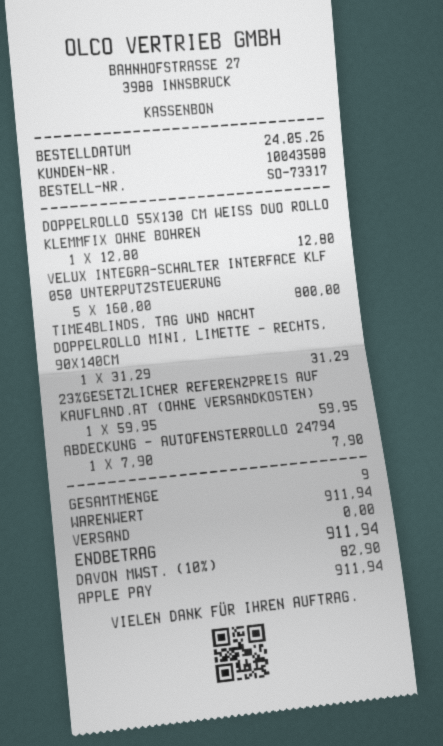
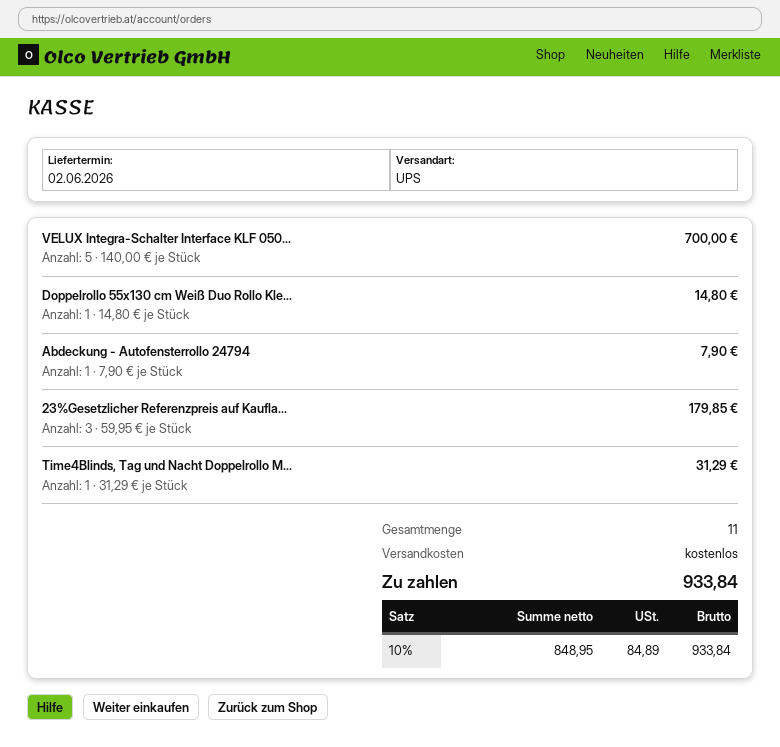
DOPPELROLLO 55X130 CM WEISS DUO ROLLO KLEMMFIX OHNE BOHREN: 1 x 12.80 = 12.80 -> 1 x 14.80 = 14.80
VELUX INTEGRA-SCHALTER INTERFACE KLF 050 UNTERPUTZSTEUERUNG: 5 x 160.00 = 800.00 -> 5 x 140.00 = 700.00
23%GESETZLICHER REFERENZPREIS AUF KAUFLAND.AT (OHNE VERSANDKOSTEN): 1 x 59.95 = 59.95 -> 3 x 59.95 = 179.85
total quantity: 9 -> 11
tax: 10% = 82.90 -> 10% = 84.89
total: 911.94 -> 933.84

